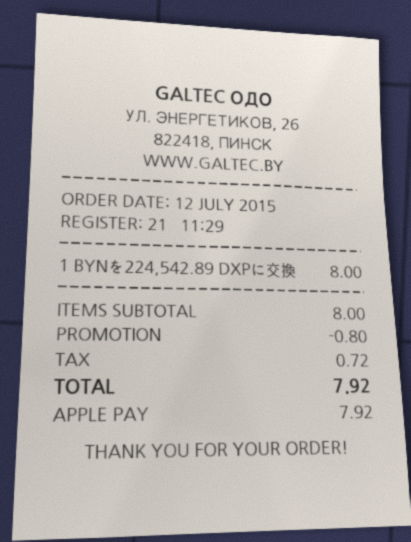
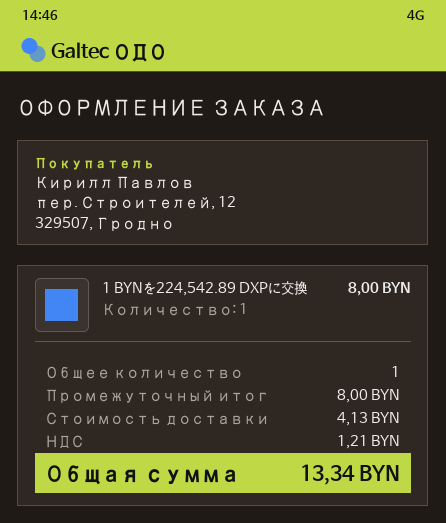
discount: 0.80 -> none
shipping: none -> 4.13
tax: 0.72 -> 1.21
total: 7.92 -> 13.34

